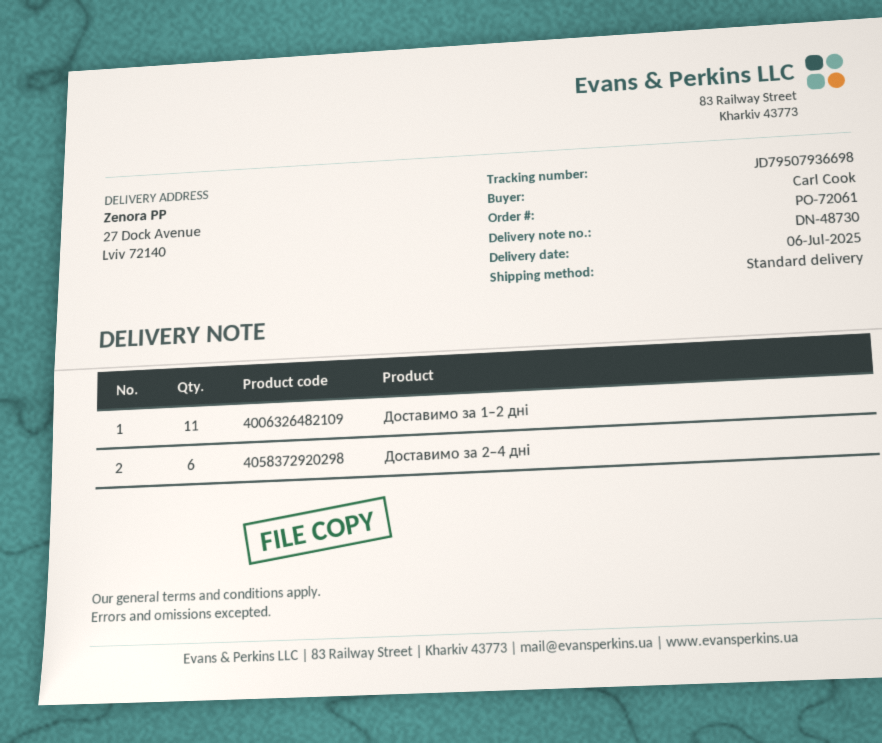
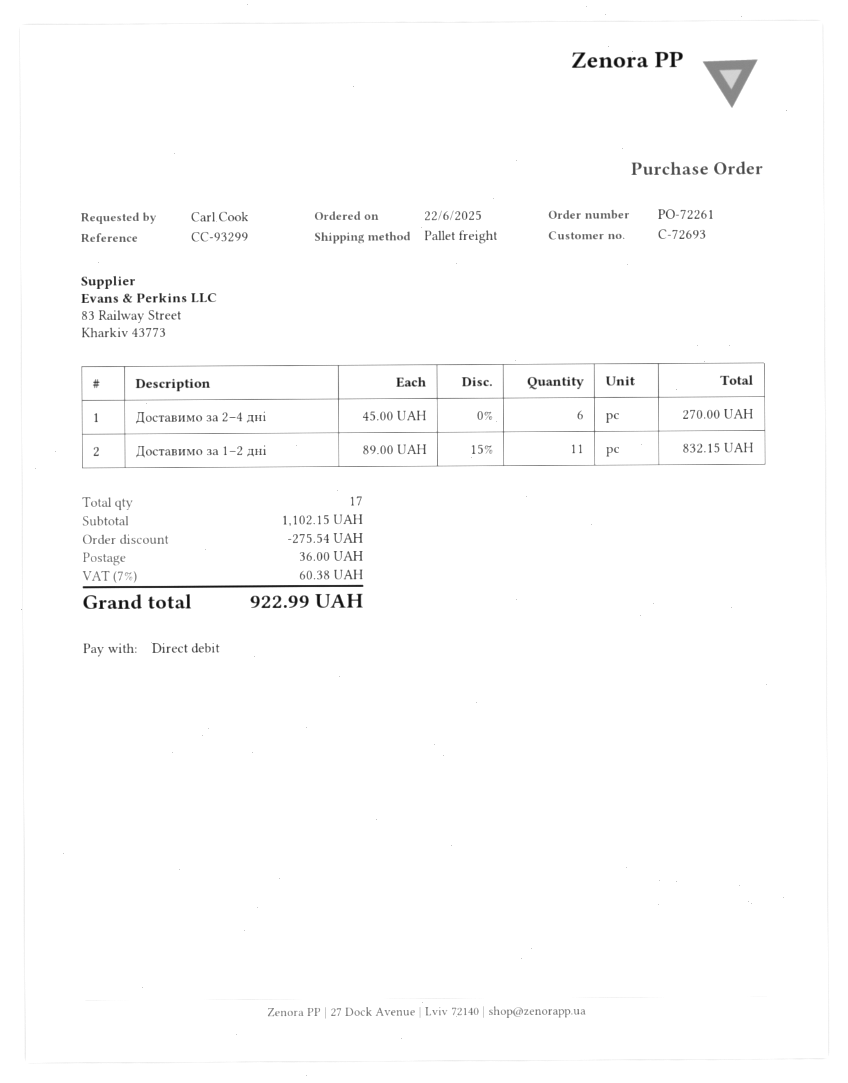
order number: PO-72061 -> PO-72261
shipping method: standard -> pallet freight

